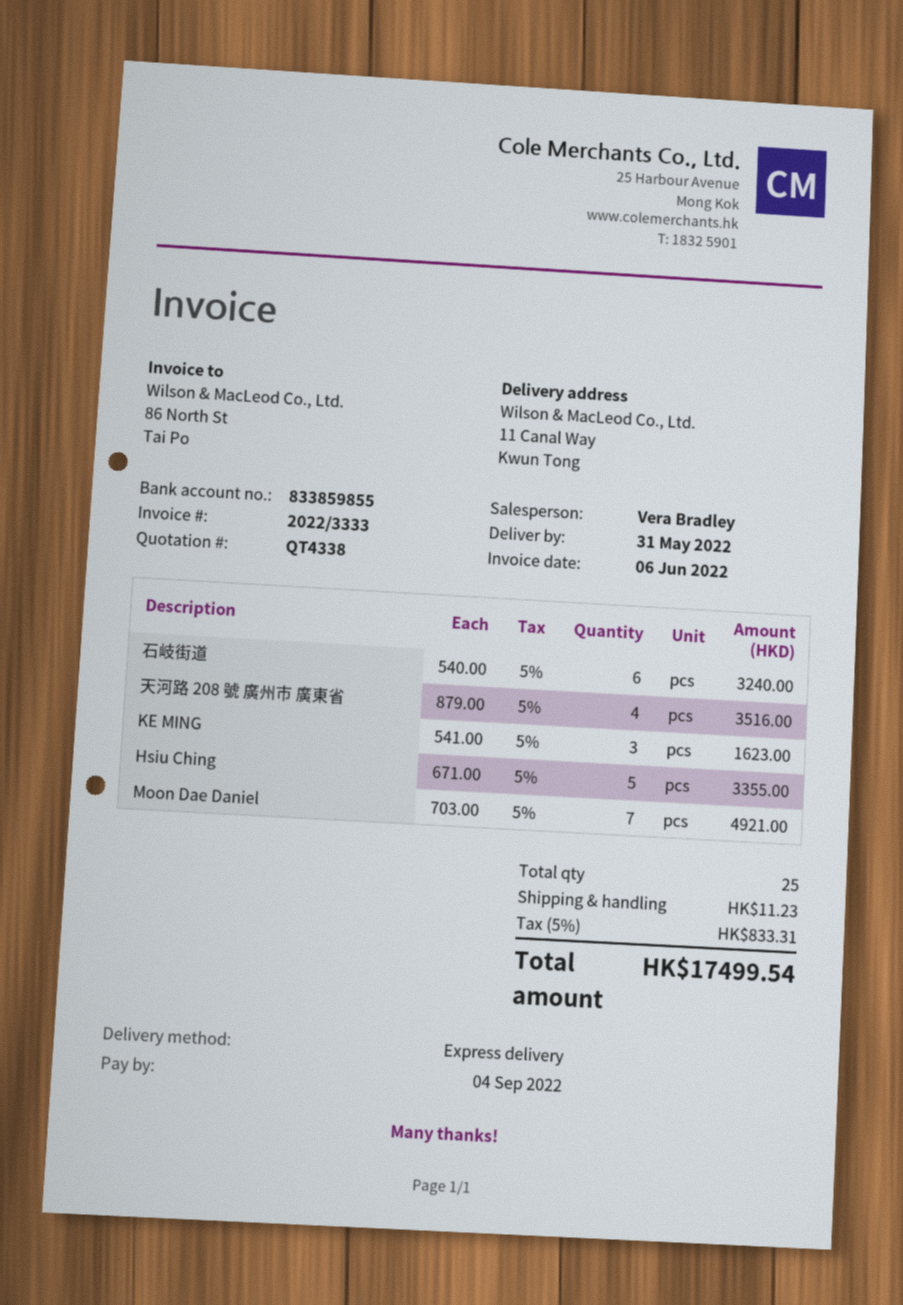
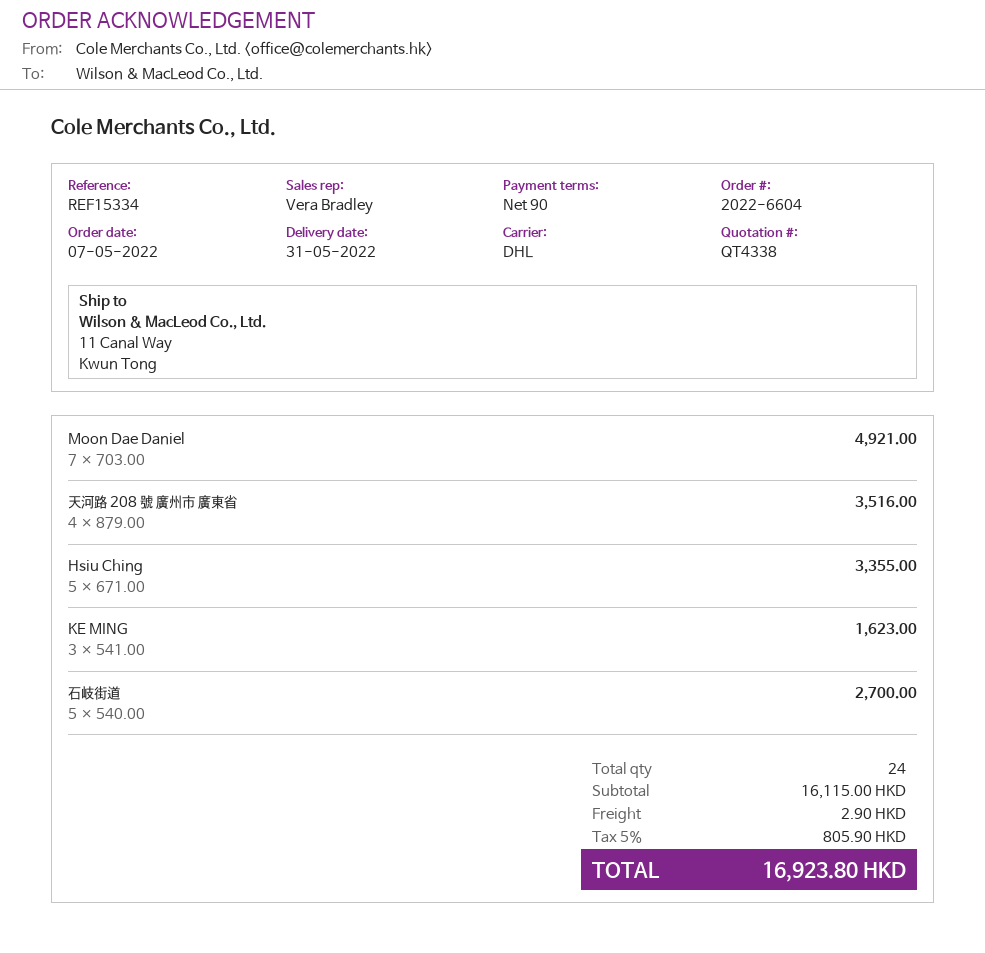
shipping method: express -> DHL
石岐街道: 6 x 540.00 = 3240.00 -> 5 x 540.00 = 2700.00
total quantity: 25 -> 24
shipping: 11.23 -> 2.90
tax: 5% = 833.31 -> 5% = 805.90
total: 17499.54 -> 16923.80

